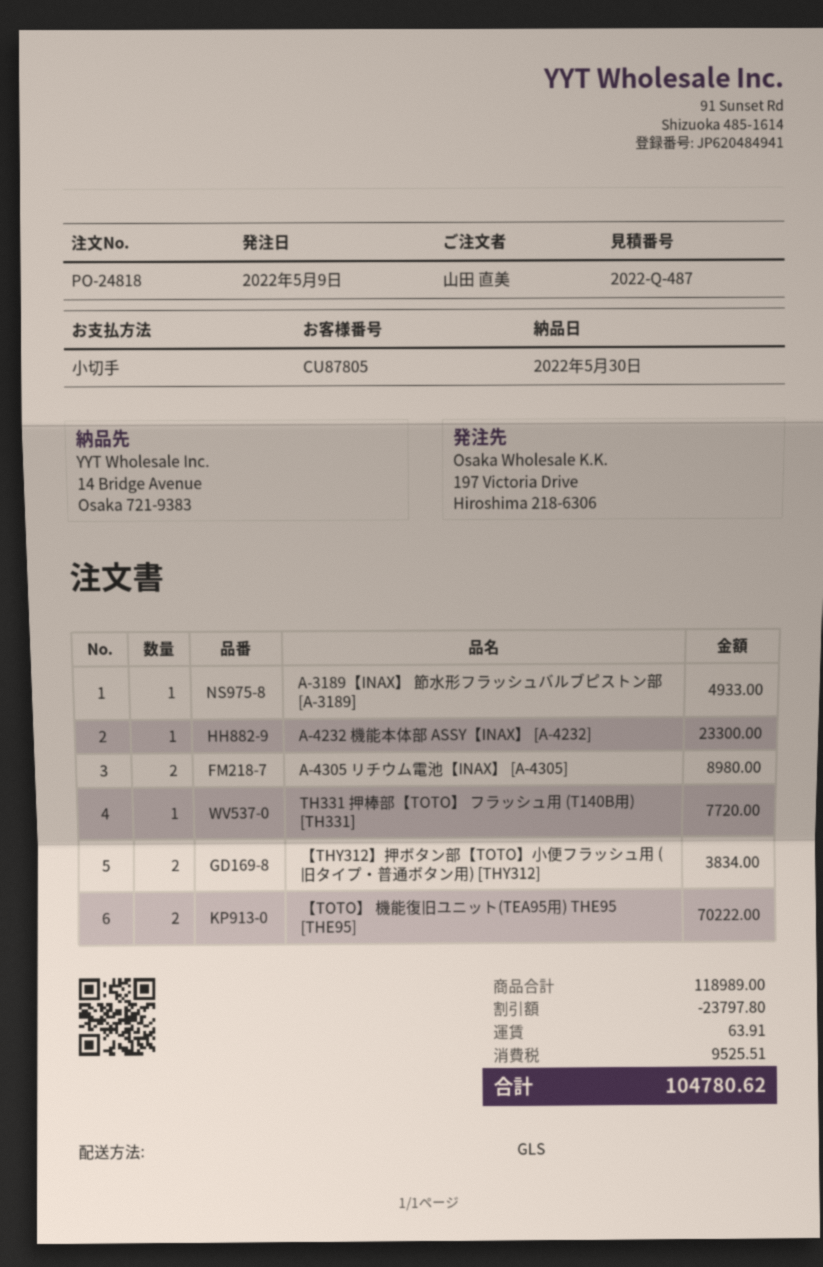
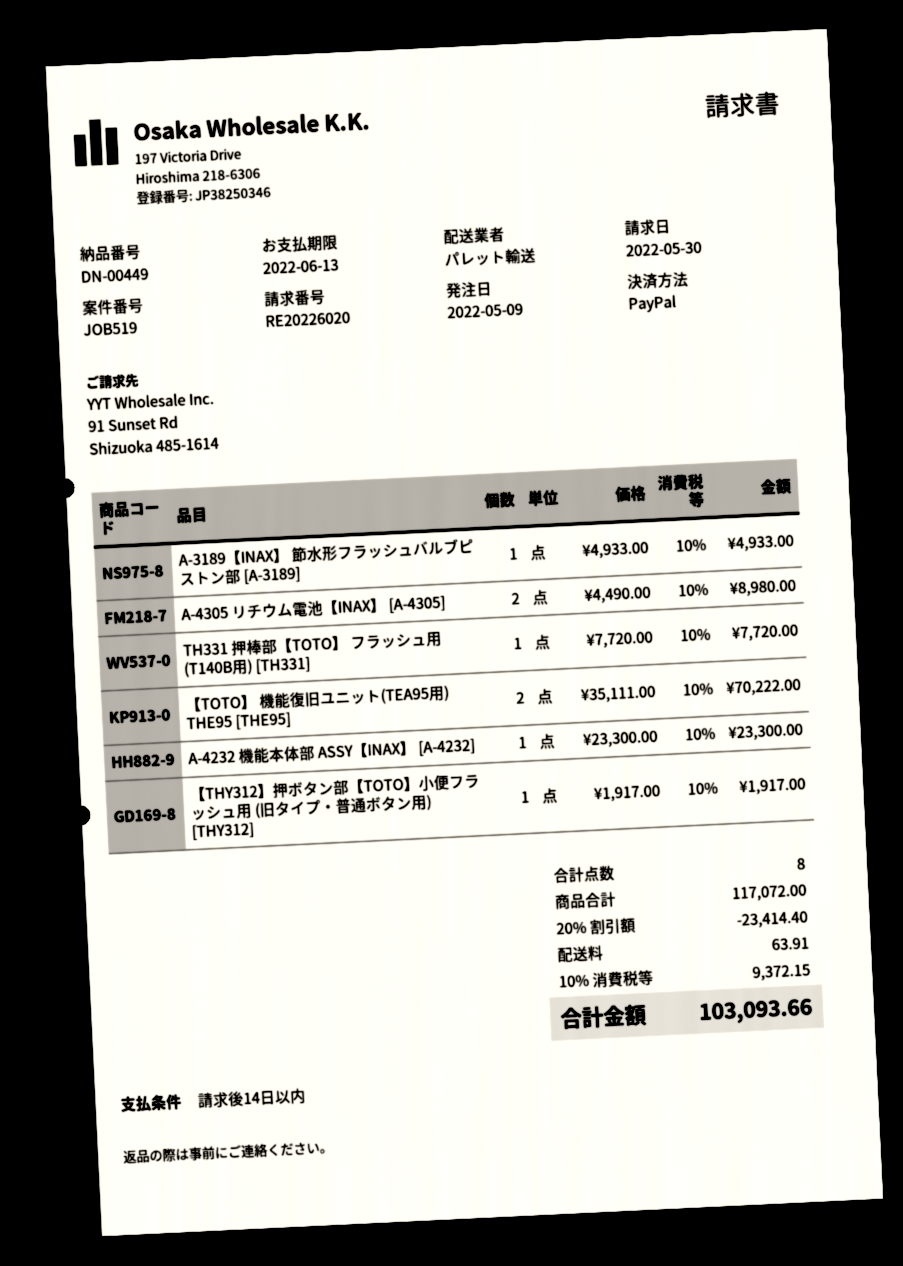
payment method: cheque -> PayPal
shipping method: GLS -> pallet freight
【THY312】押ボタン部【TOTO】小便フラッシュ用 (旧タイプ・普通ボタン用) [THY312]: 2 for 3834.00 -> 1 for 1917.00
subtotal: 118989.00 -> 117072.00
discount: 23797.80 -> 23414.40
tax: 9525.51 -> 9372.15
total: 104780.62 -> 103093.66

